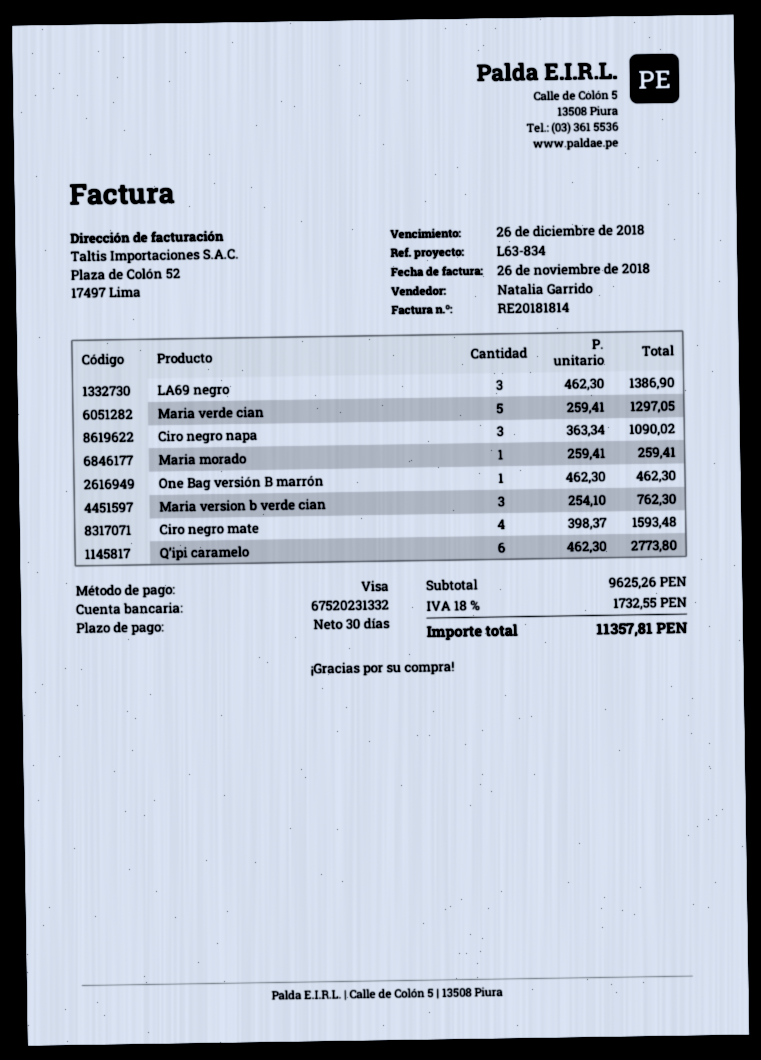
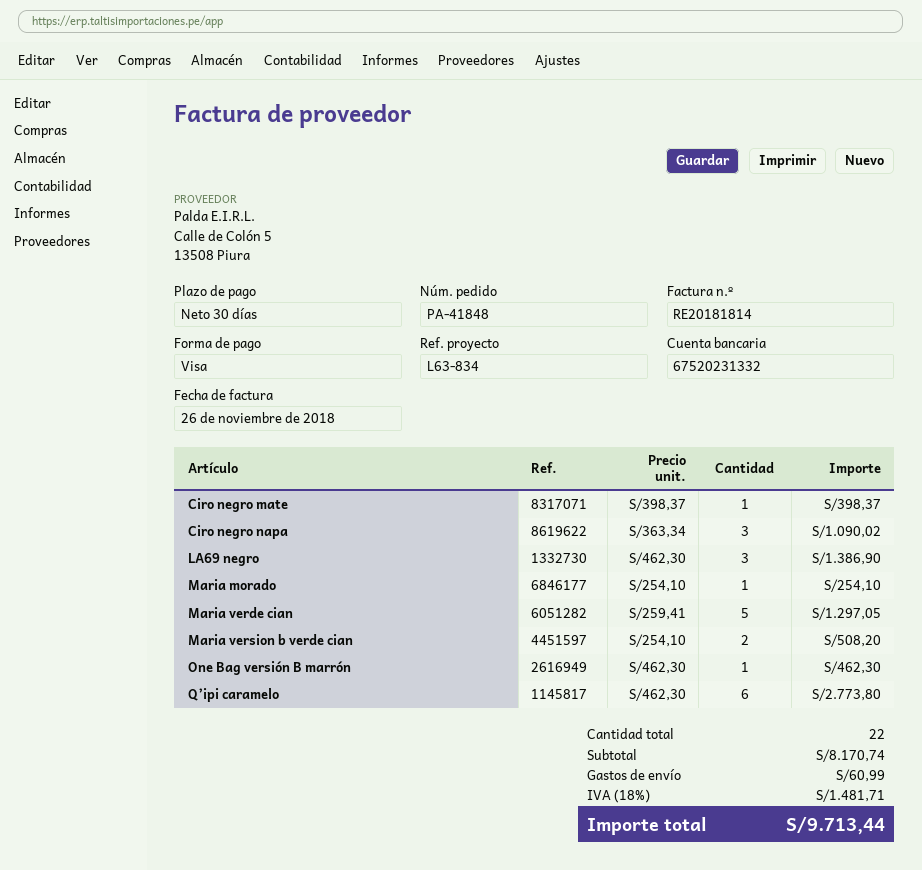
Maria morado: 1 x 259.41 = 259.41 -> 1 x 254.10 = 254.10
Maria version b verde cian: 3 x 254.10 = 762.30 -> 2 x 254.10 = 508.20
Ciro negro mate: 4 x 398.37 = 1593.48 -> 1 x 398.37 = 398.37
subtotal: 9625.26 -> 8170.74
shipping: none -> 60.99
tax: 18% = 1732.55 -> 18% = 1481.71
total: 11357.81 -> 9713.44

